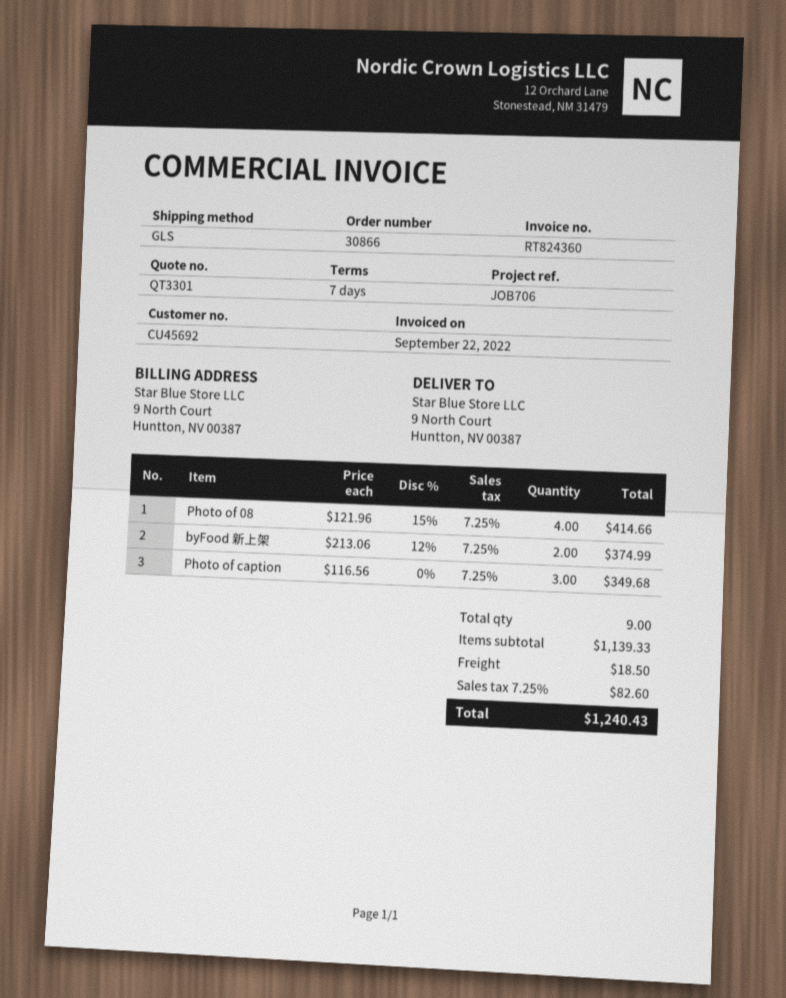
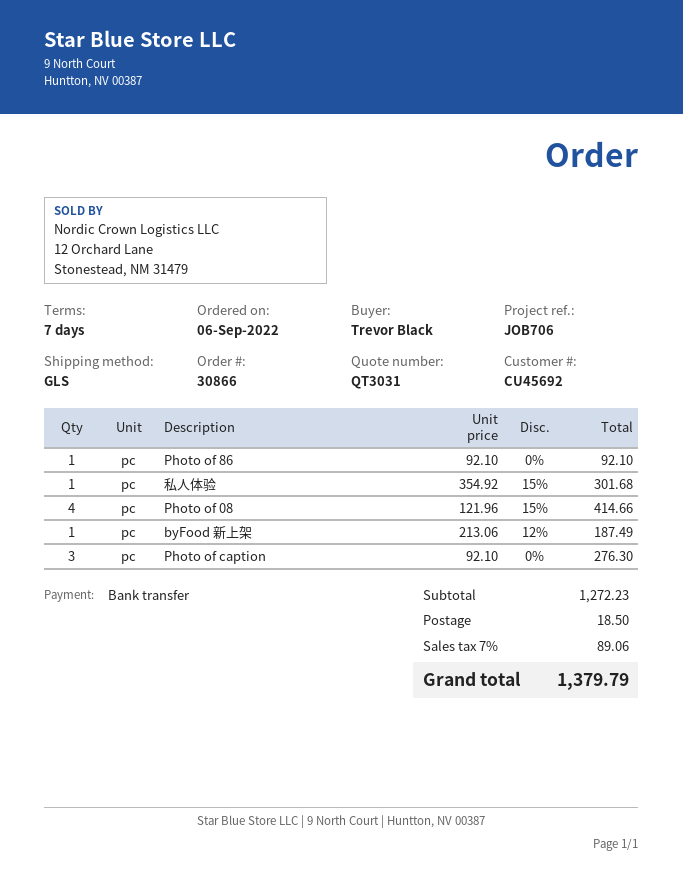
quote number: QT3301 -> QT3031
byFood 新上架: 2 x 213.06 - 12% = 374.99 -> 1 x 213.06 - 12% = 187.49
Photo of caption: 3 x 116.56 = 349.68 -> 3 x 92.10 = 276.30
Photo of 86: none -> 1 x 92.10 = 92.10
私人体验: none -> 1 x 354.92 - 15% = 301.68
subtotal: 1139.33 -> 1272.23
tax: 7.25% = 82.60 -> 7% = 89.06
total: 1240.43 -> 1379.79

